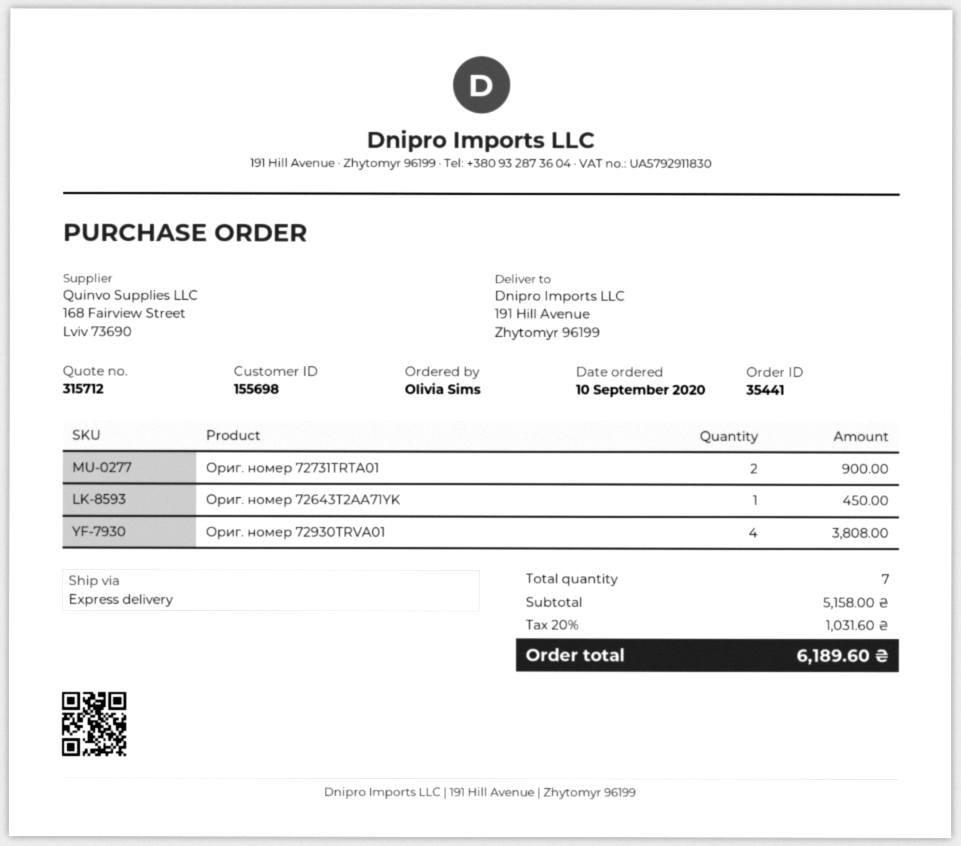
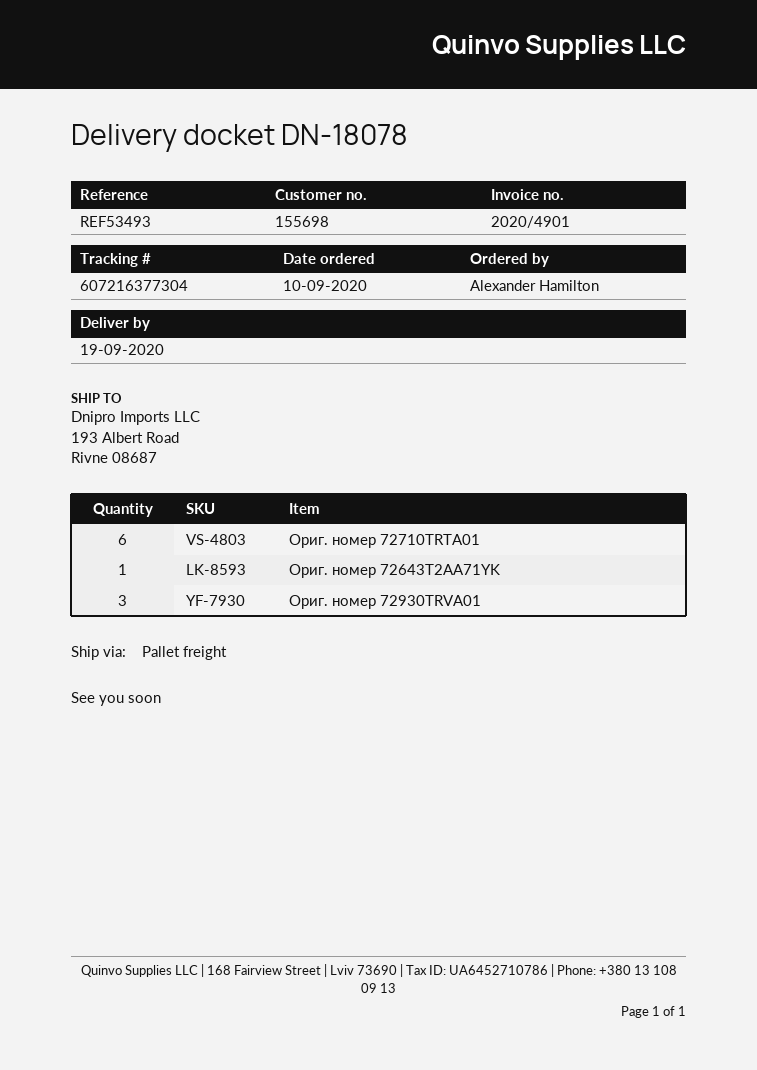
ordered by: Olivia Sims -> Alexander Hamilton
shipping method: express -> pallet freight
ship to: 191 Hill Avenue, Zhytomyr 96199 -> 193 Albert Road, Rivne 08687
Ориг. номер 72731TRTA01: 2 -> none
Ориг. номер 72930TRVA01: 4 -> 3
Ориг. номер 72710TRTA01: none -> 6

